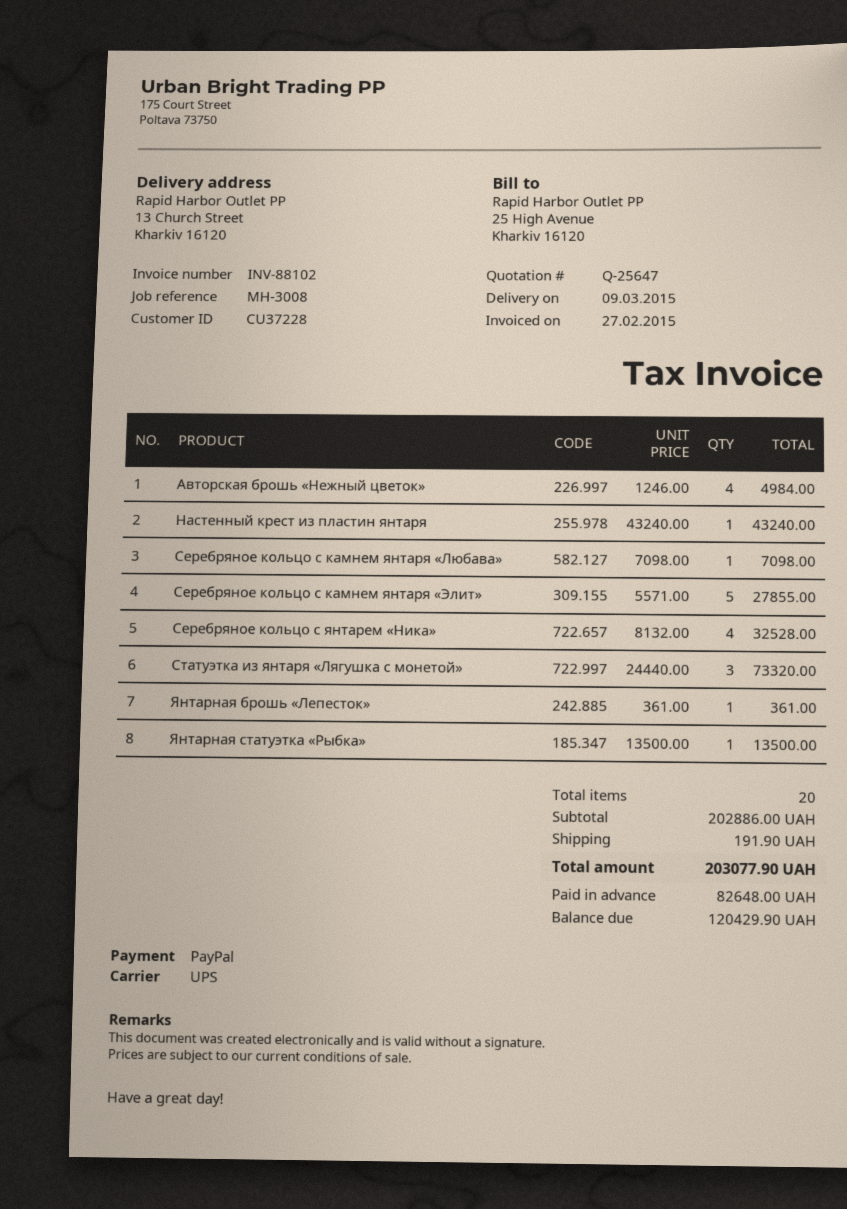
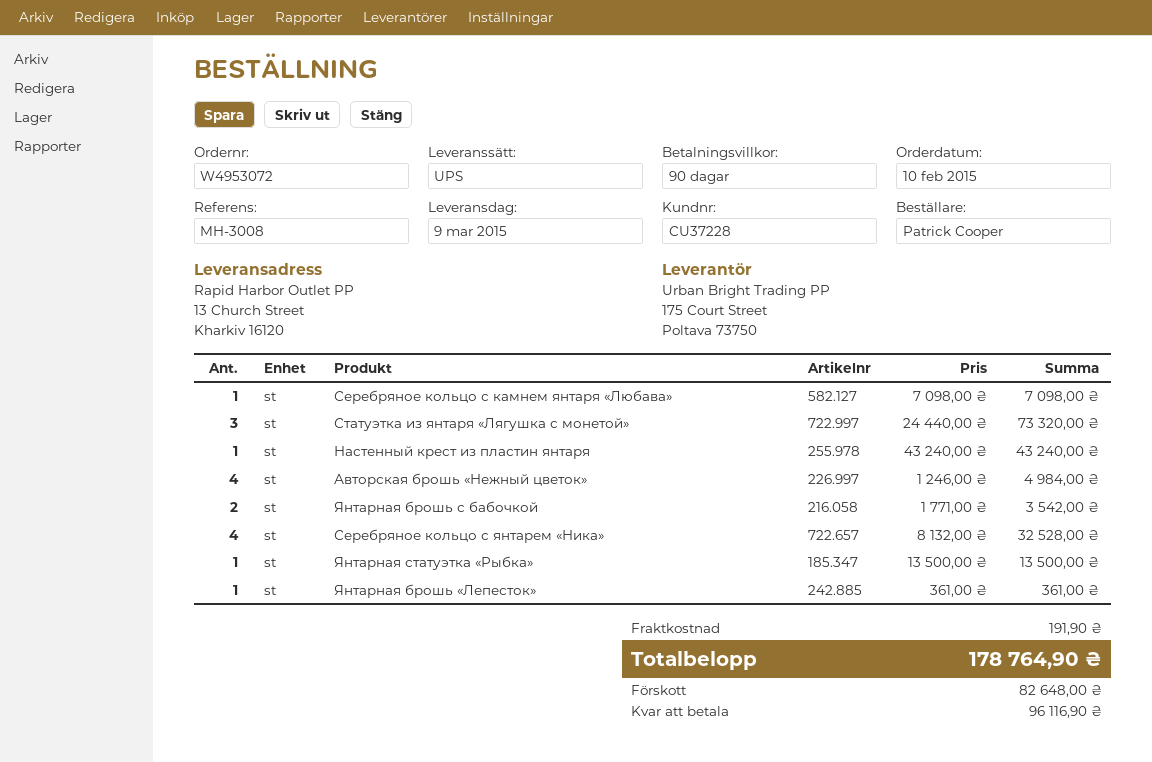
Серебряное кольцо с камнем янтаря «Элит»: 5 x 5571.00 = 27855.00 -> none
Янтарная брошь с бабочкой: none -> 2 x 1771.00 = 3542.00
total: 203077.90 -> 178764.90
balance: 120429.90 -> 96116.90

